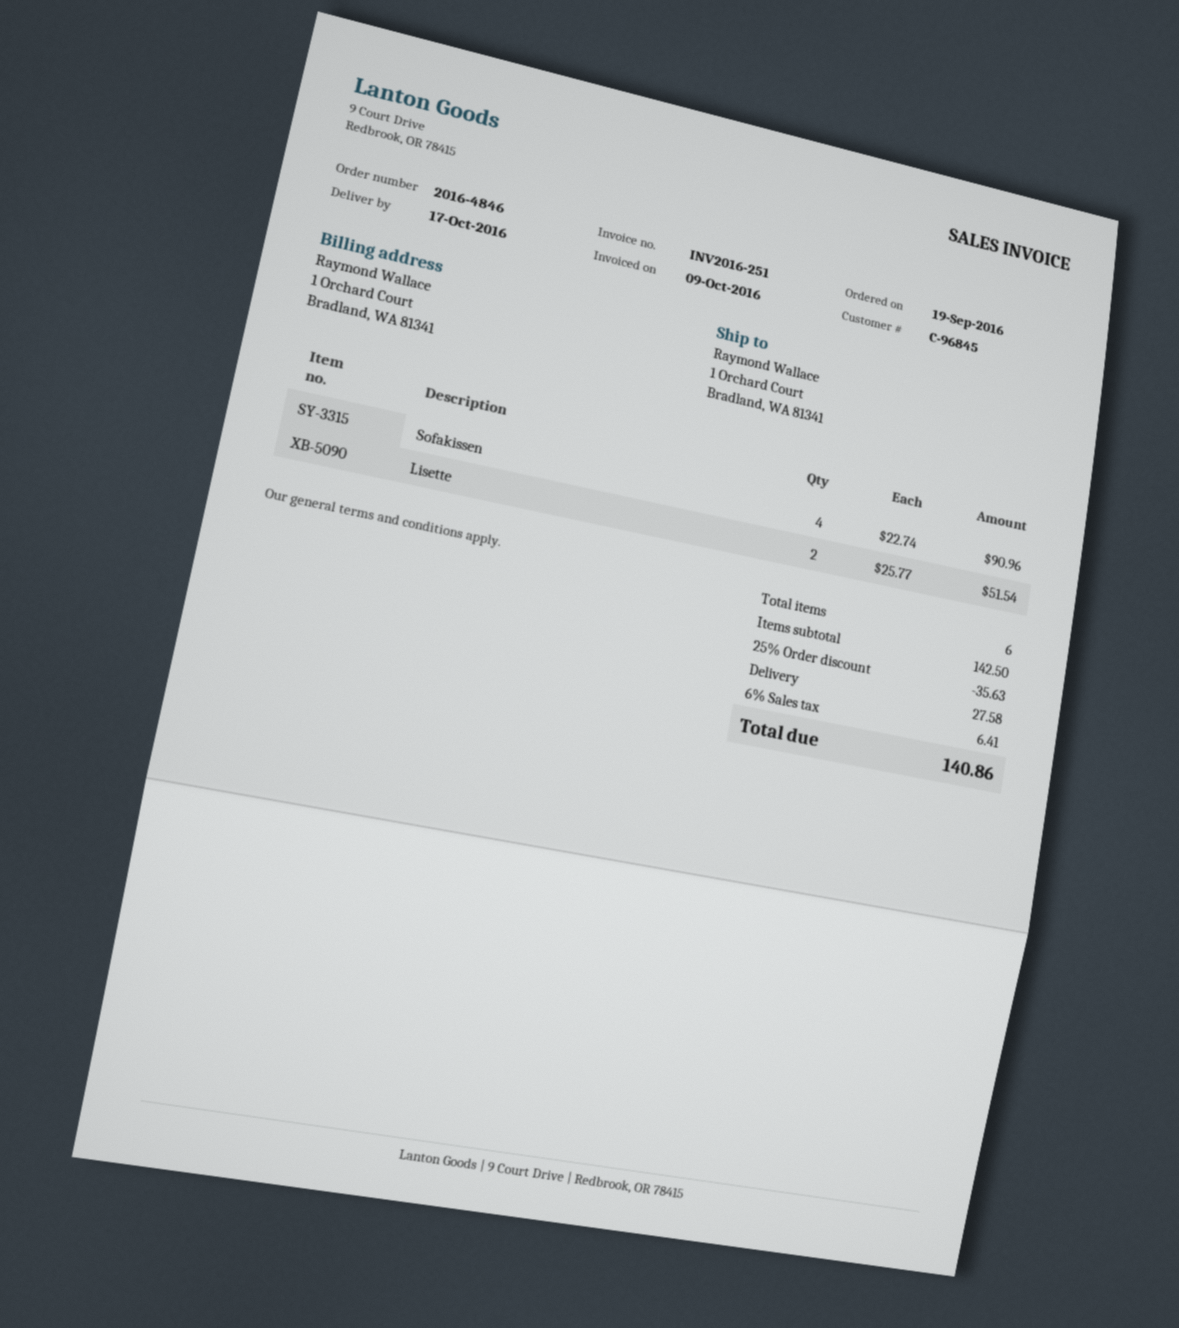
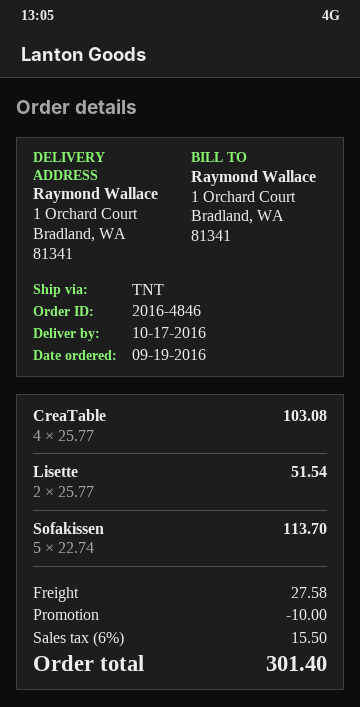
Sofakissen: 4 x 22.74 = 90.96 -> 5 x 22.74 = 113.70
CreaTable: none -> 4 x 25.77 = 103.08
discount: 35.63 -> 10.00
tax: 6% = 6.41 -> 6% = 15.50
total: 140.86 -> 301.40

